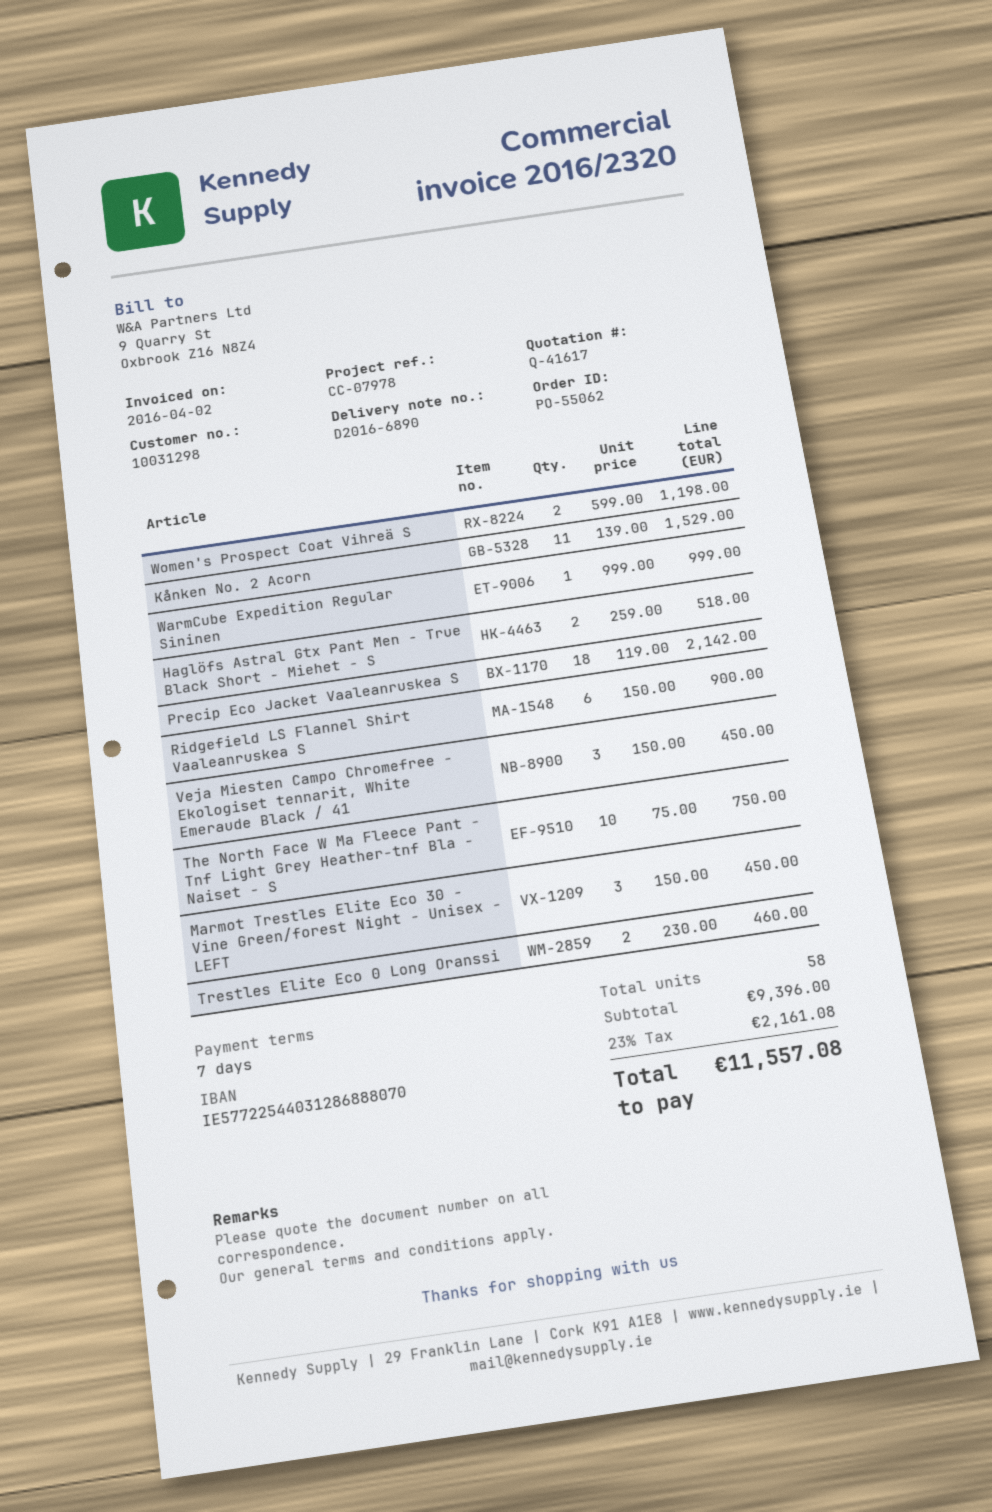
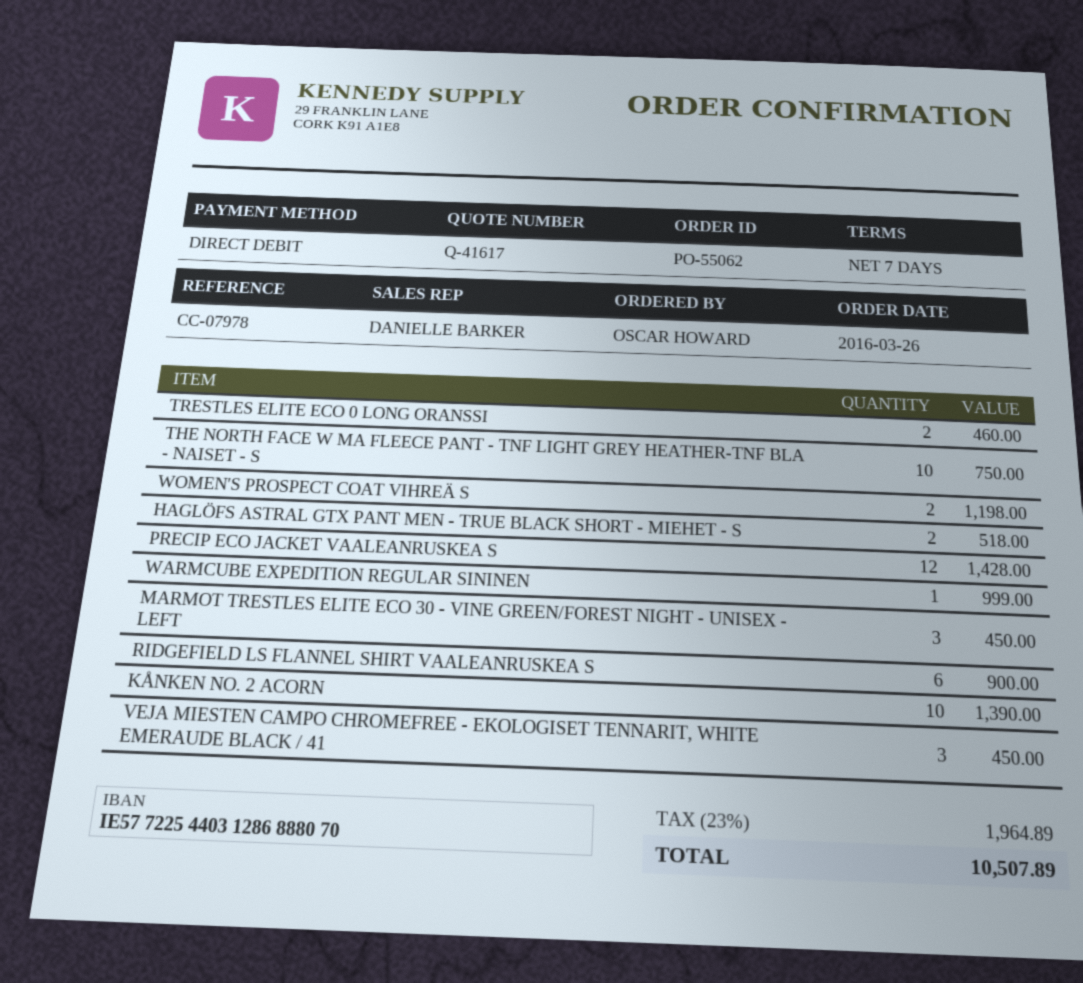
Kånken No. 2 Acorn: 11 for 1529.00 -> 10 for 1390.00
Precip Eco Jacket Vaaleanruskea S: 18 for 2142.00 -> 12 for 1428.00
tax: 23% = 2161.08 -> 23% = 1964.89
total: 11557.08 -> 10507.89

